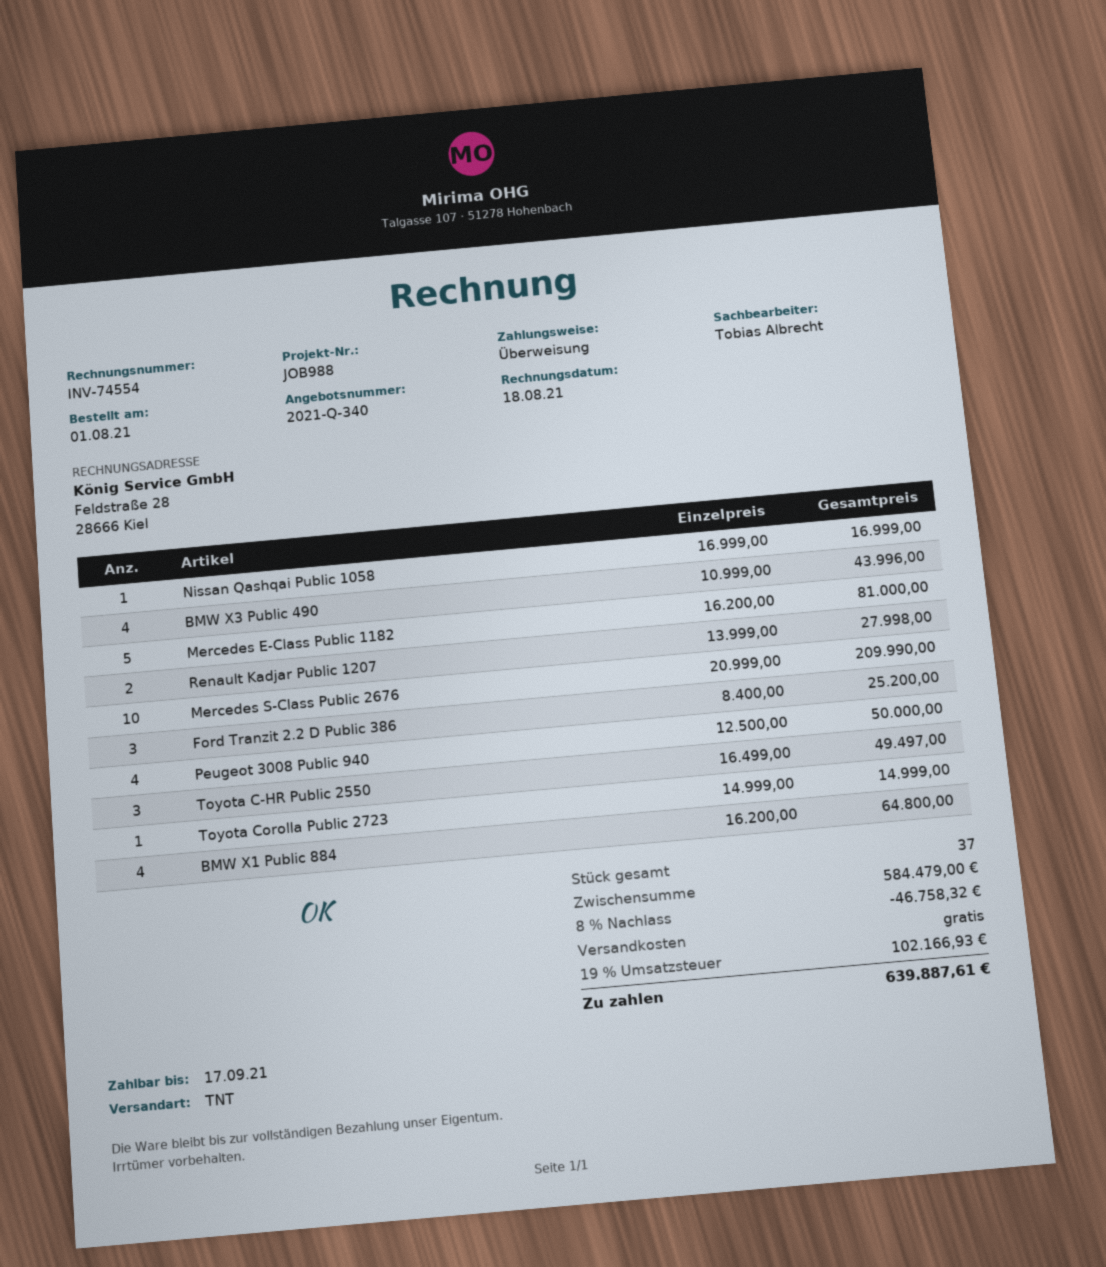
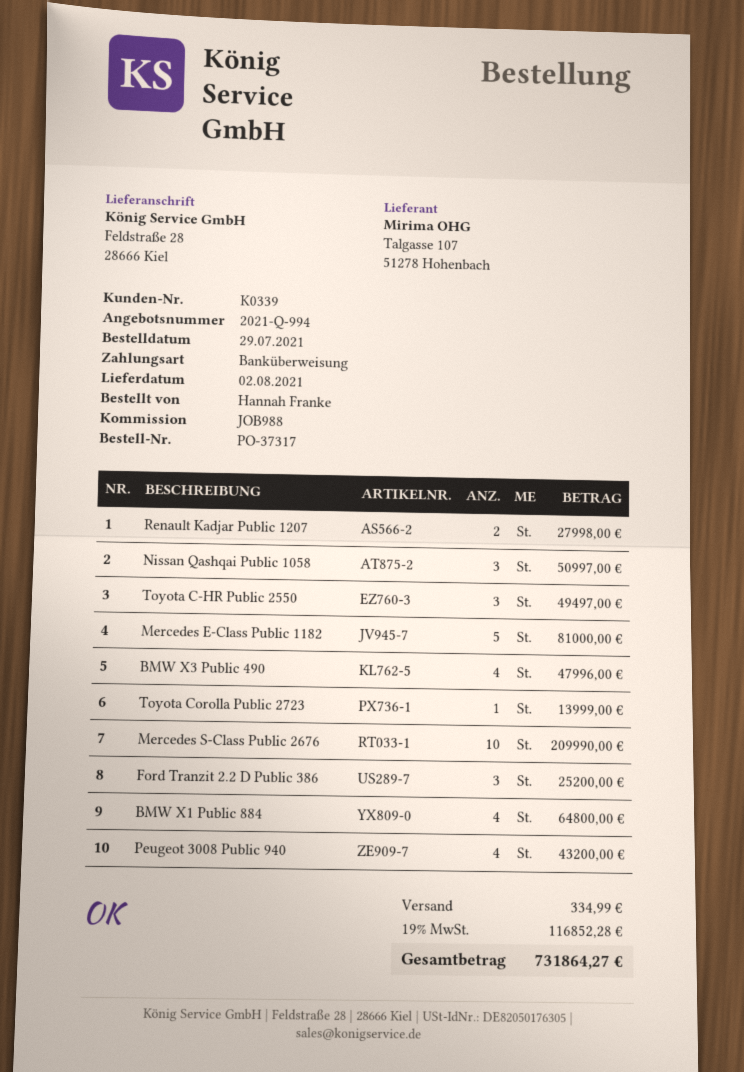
quote number: 2021-Q-340 -> 2021-Q-994
order date: 2021-08-01 -> 2021-07-29
Nissan Qashqai Public 1058: 1 for 16999.00 -> 3 for 50997.00
BMW X3 Public 490: 4 for 43996.00 -> 4 for 47996.00
Peugeot 3008 Public 940: 4 for 50000.00 -> 4 for 43200.00
Toyota Corolla Public 2723: 1 for 14999.00 -> 1 for 13999.00
discount: 8% = 46758.32 -> none
shipping: 0.00 -> 334.99
tax: 19% = 102166.93 -> 19% = 116852.28
total: 639887.61 -> 731864.27

